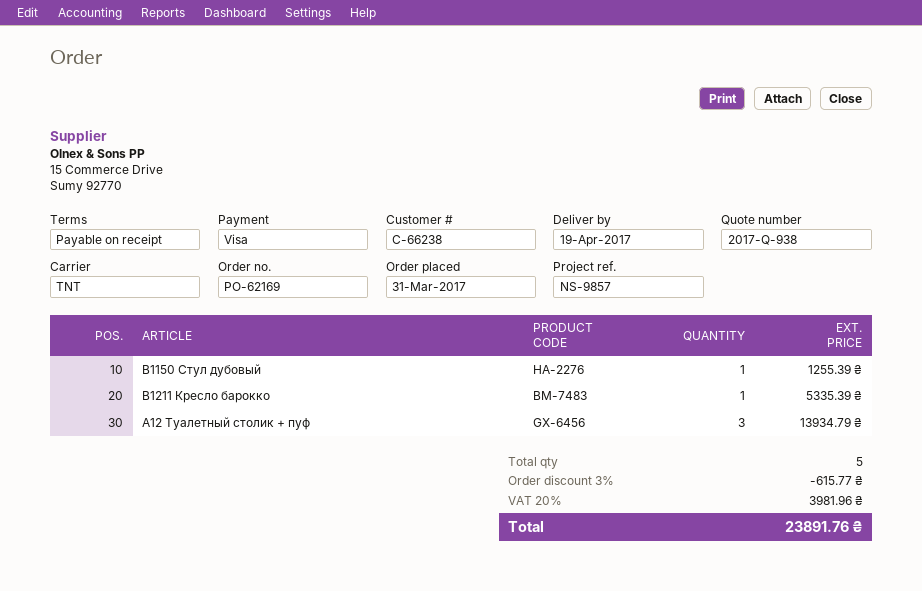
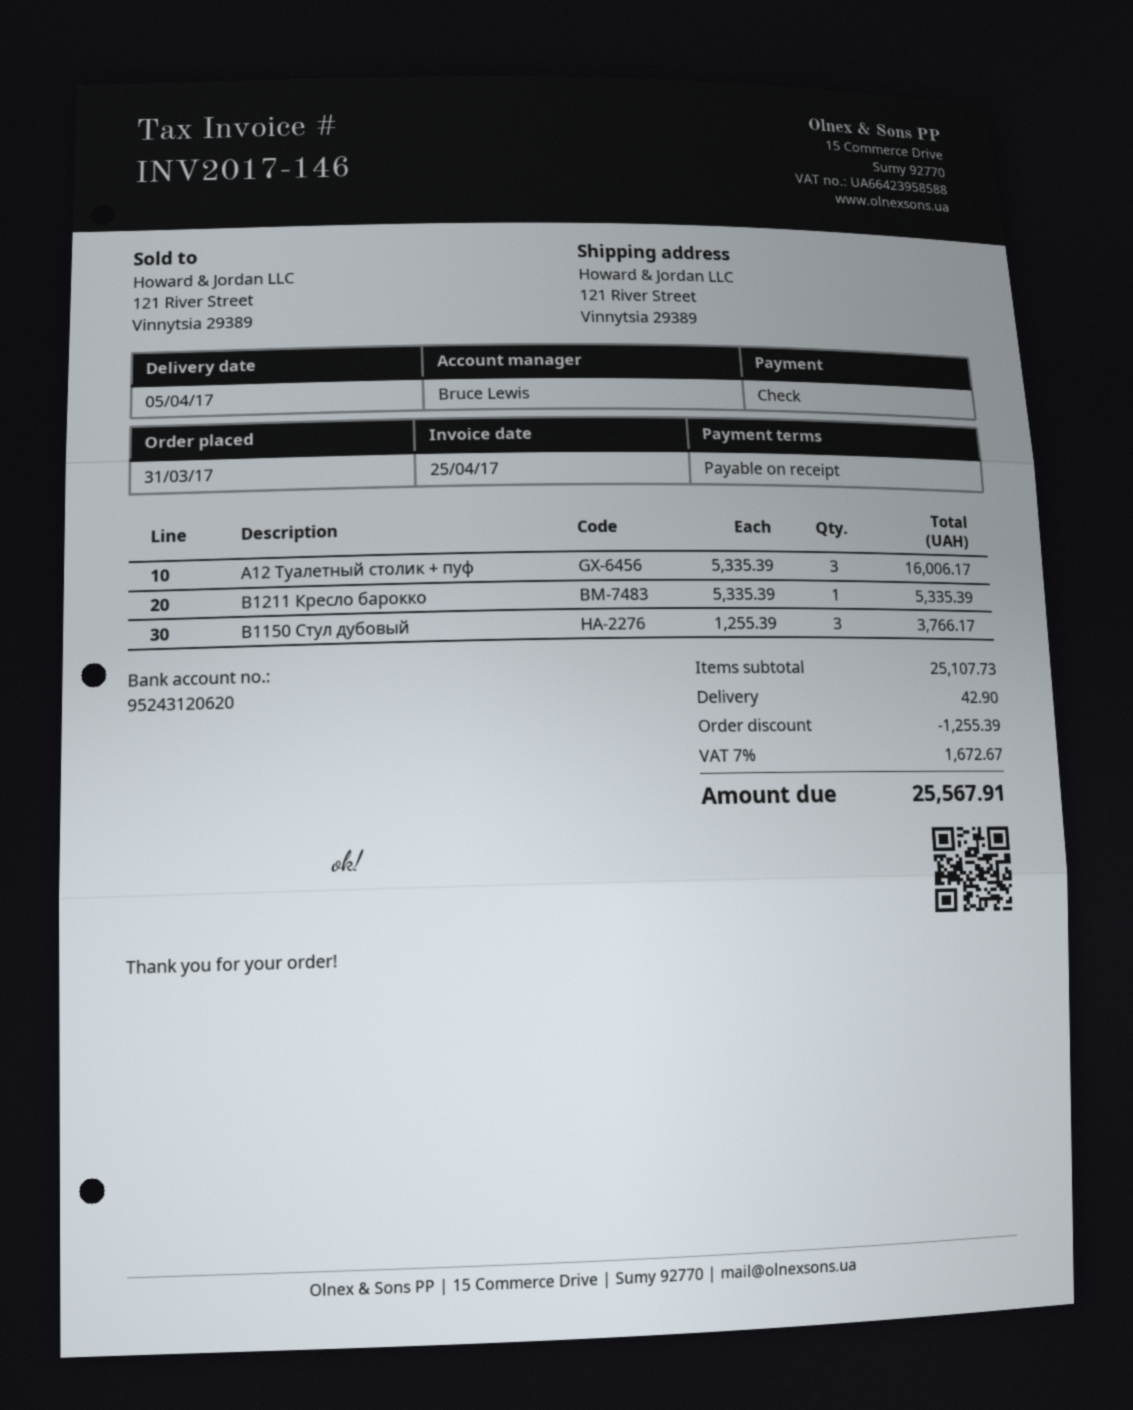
delivery date: 2017-04-19 -> 2017-04-05
payment method: Visa -> cheque
В1150 Стул дубовый: 1 for 1255.39 -> 3 for 3766.17
А12 Туалетный столик + пуф: 3 for 13934.79 -> 3 for 16006.17
discount: 615.77 -> 1255.39
shipping: none -> 42.90
tax: 20% = 3981.96 -> 7% = 1672.67
total: 23891.76 -> 25567.91

